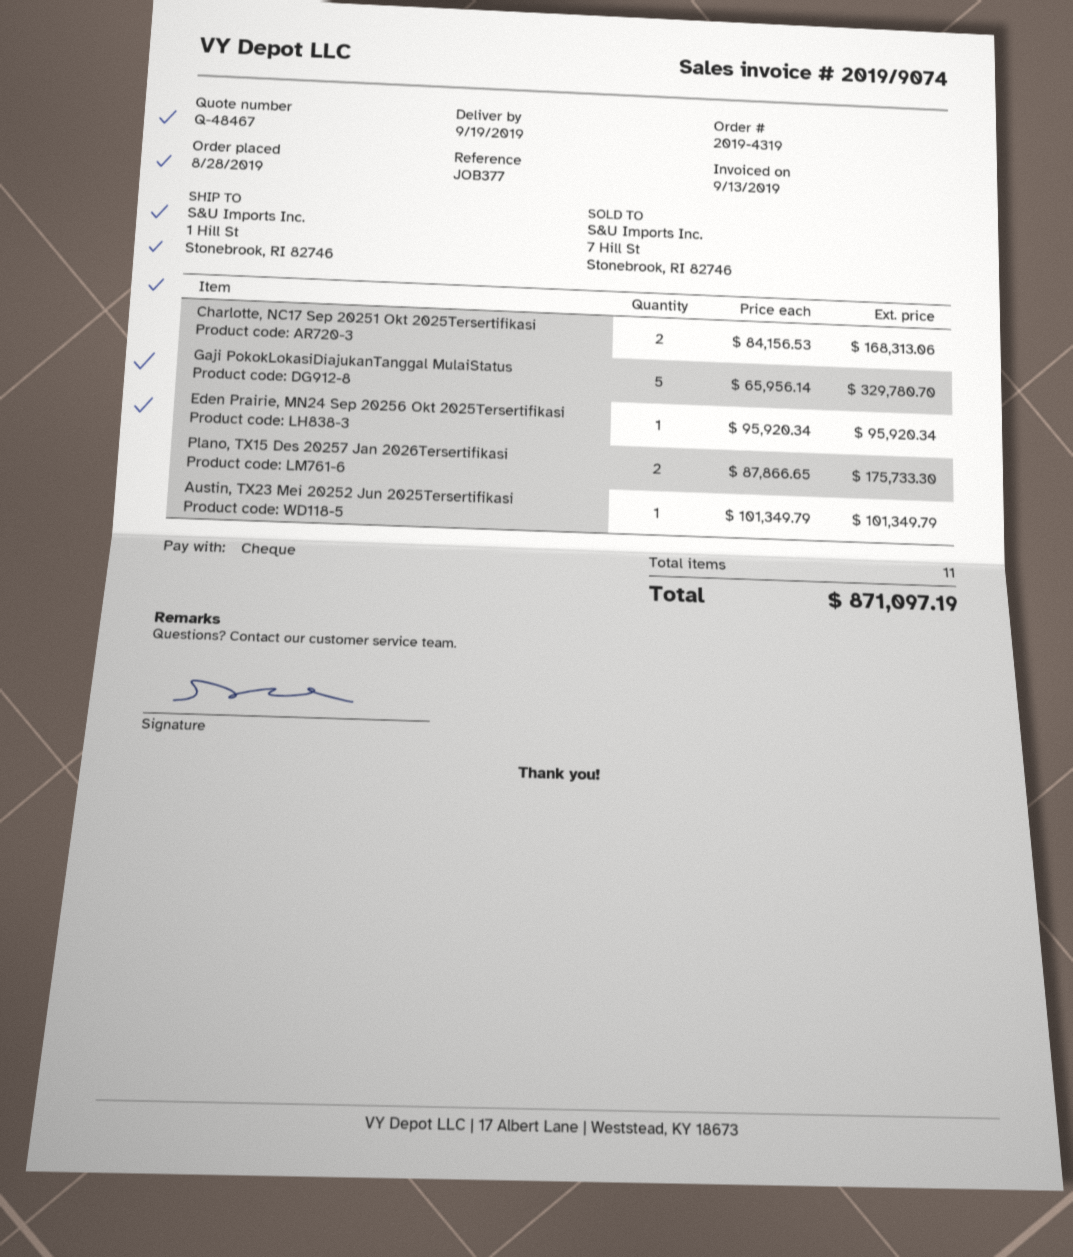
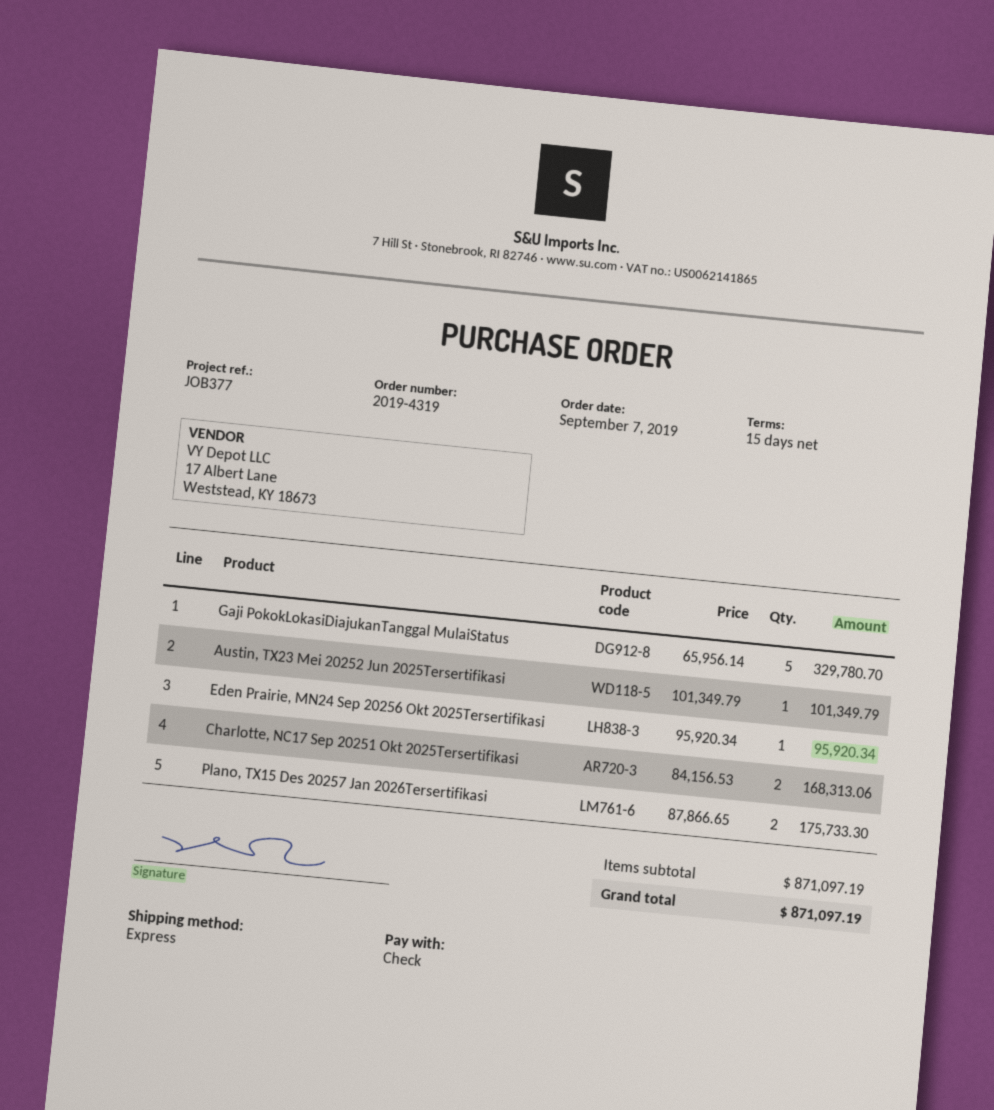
order date: 2019-08-28 -> 2019-09-07

